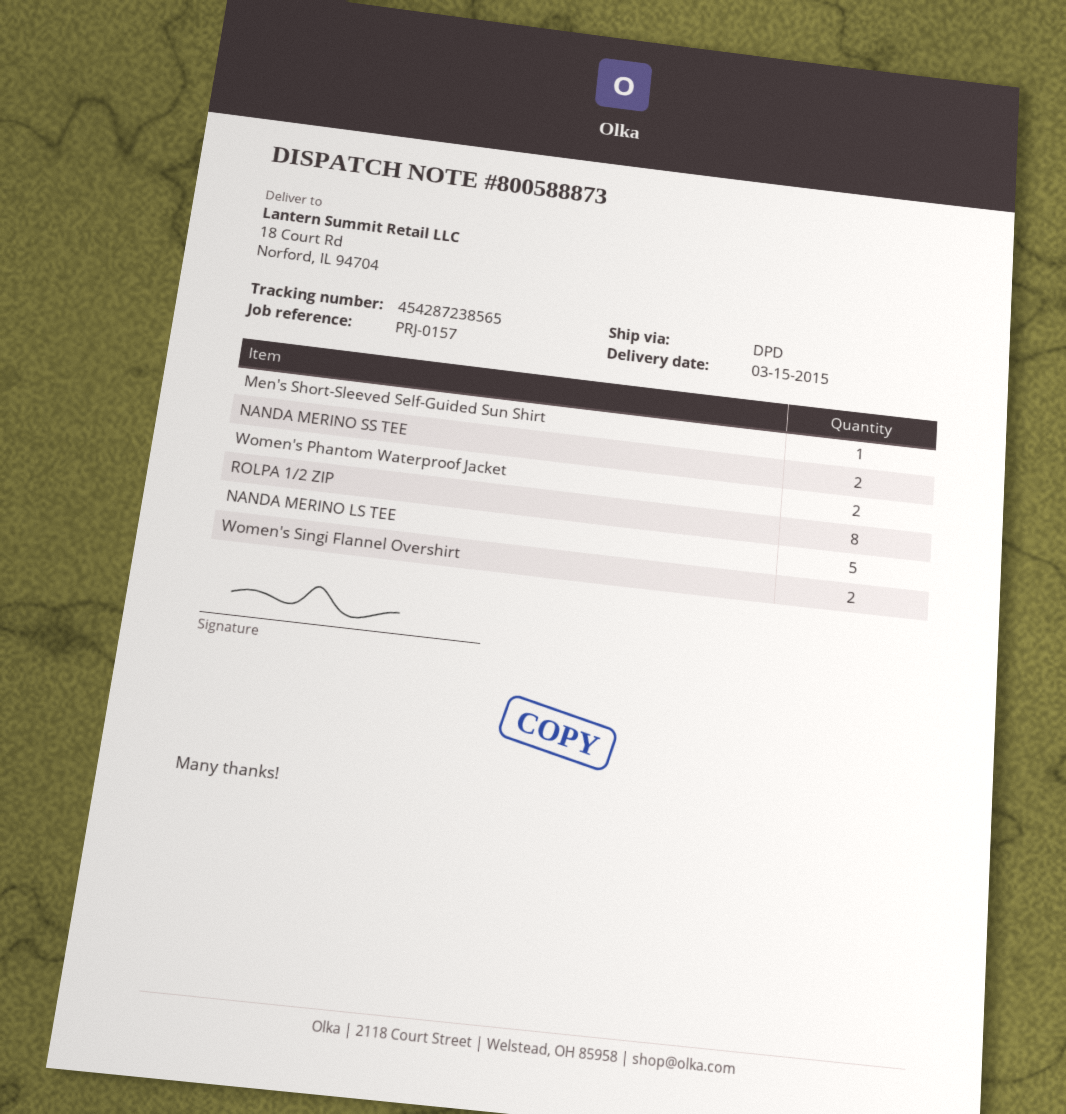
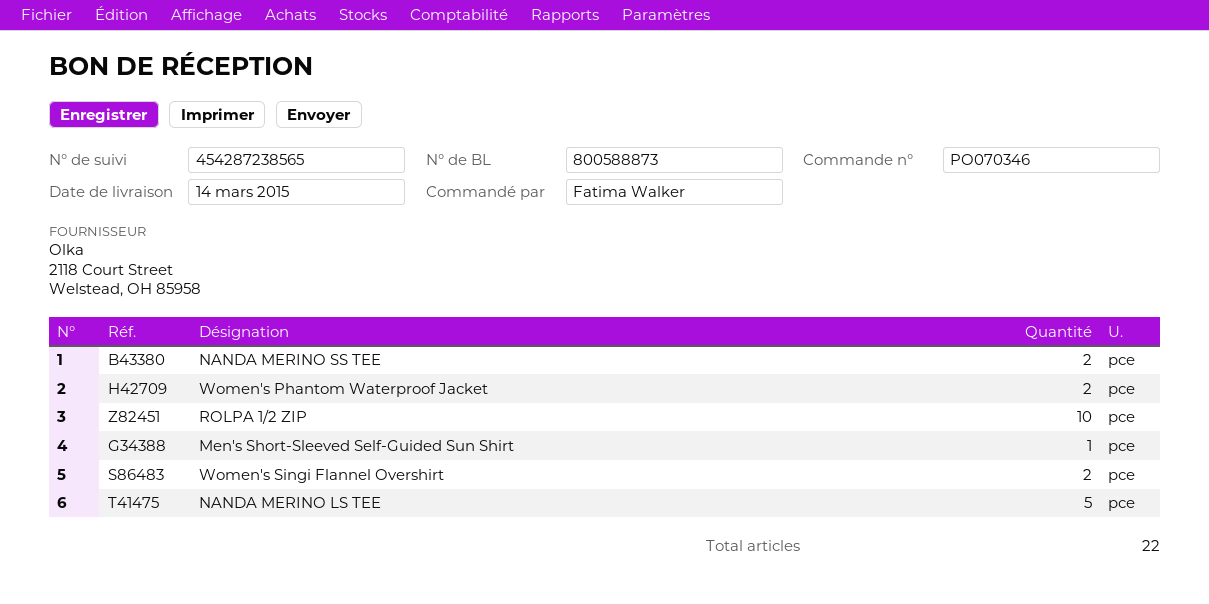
delivery date: 2015-03-15 -> 2015-03-14
ROLPA 1/2 ZIP: 8 -> 10

